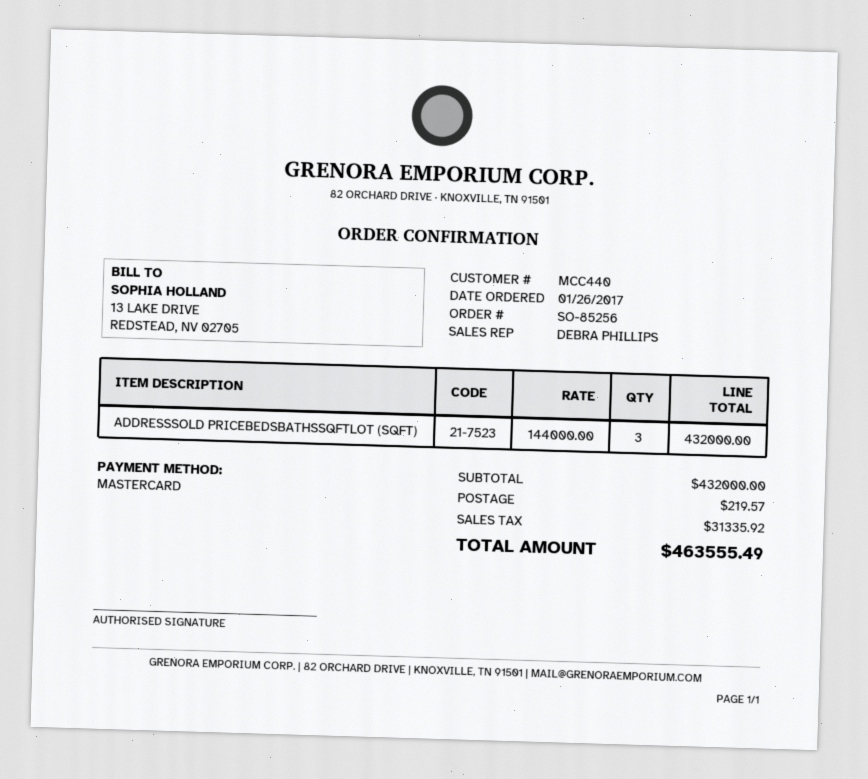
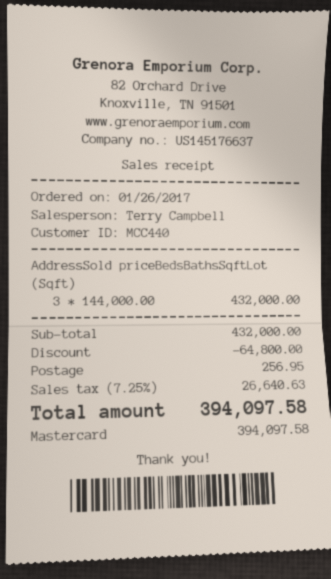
sales rep: DEBRA PHILLIPS -> Terry Campbell
discount: none -> 64800.00
shipping: 219.57 -> 256.95
tax: 31335.92 -> 26640.63
total: 463555.49 -> 394097.58

